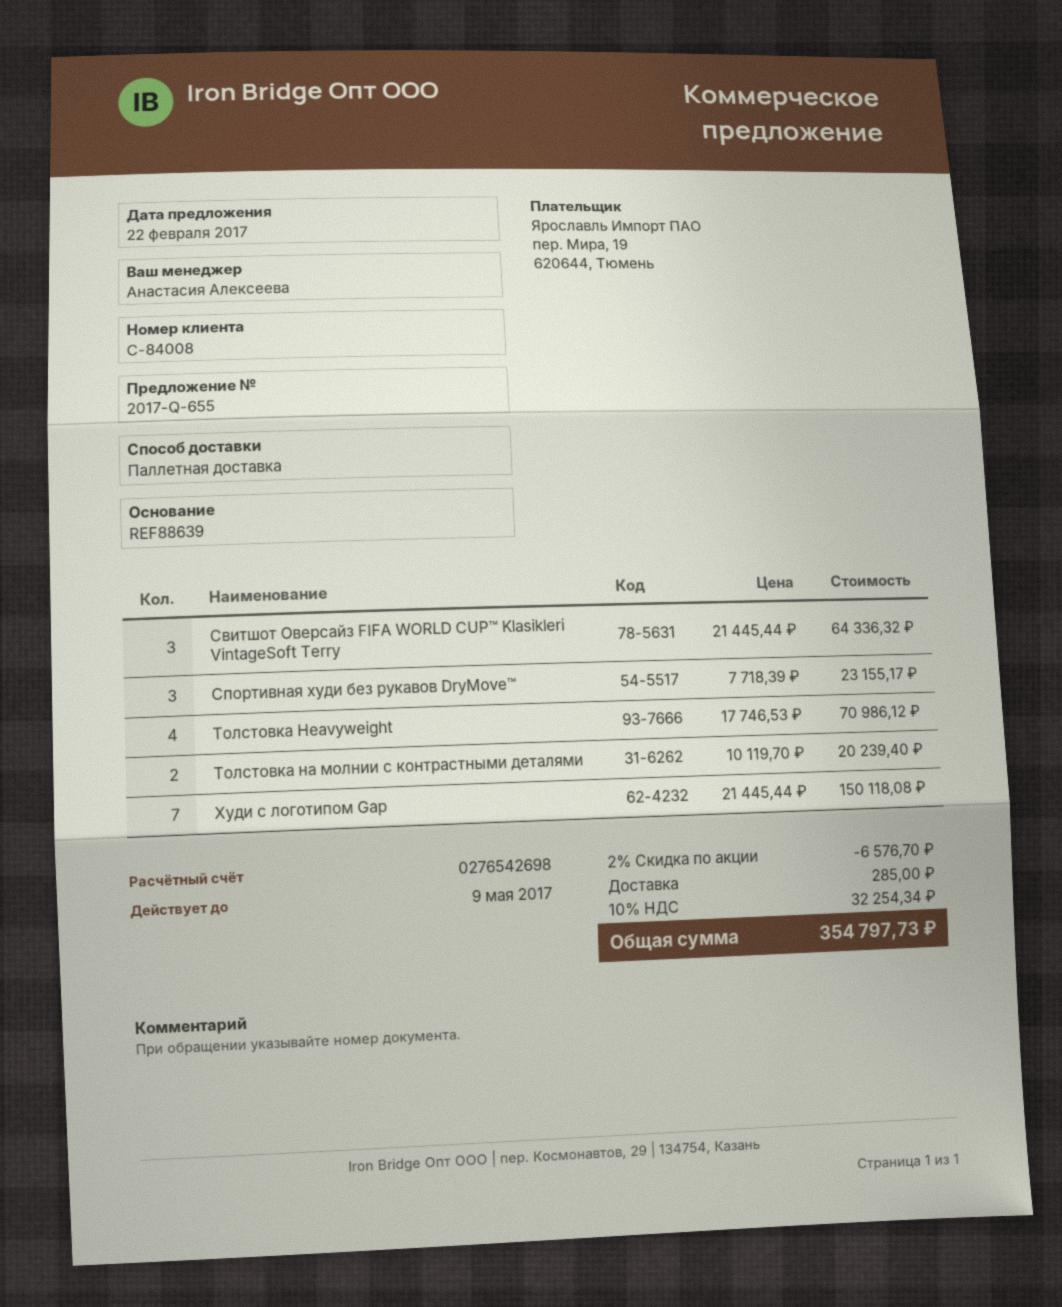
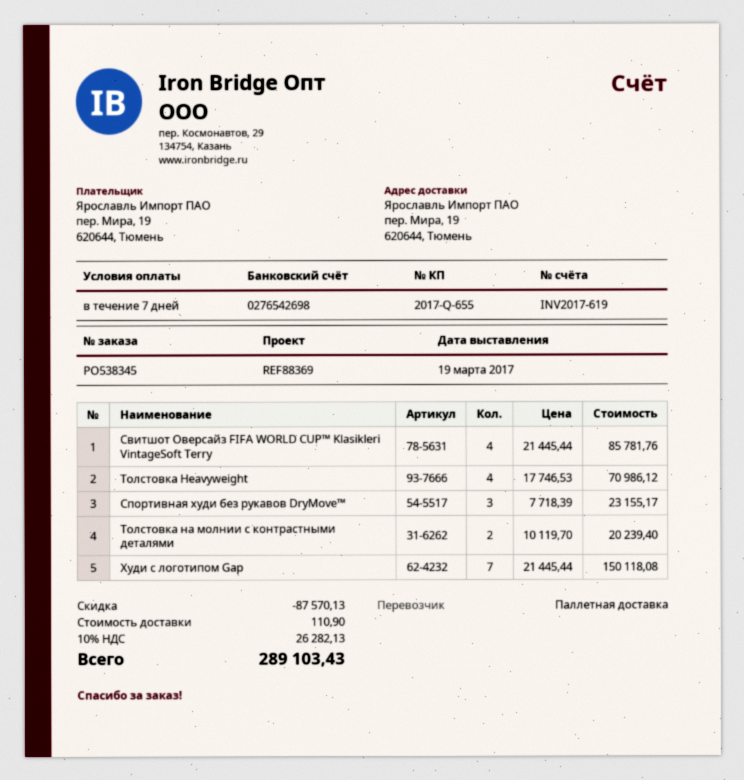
reference: REF88639 -> REF88369
Свитшот Оверсайз FIFA WORLD CUP™ Klasikleri VintageSoft Terry: 3 x 21445.44 = 64336.32 -> 4 x 21445.44 = 85781.76
discount: 6576.70 -> 87570.13
shipping: 285.00 -> 110.90
tax: 10% = 32254.34 -> 10% = 26282.13
total: 354797.73 -> 289103.43

